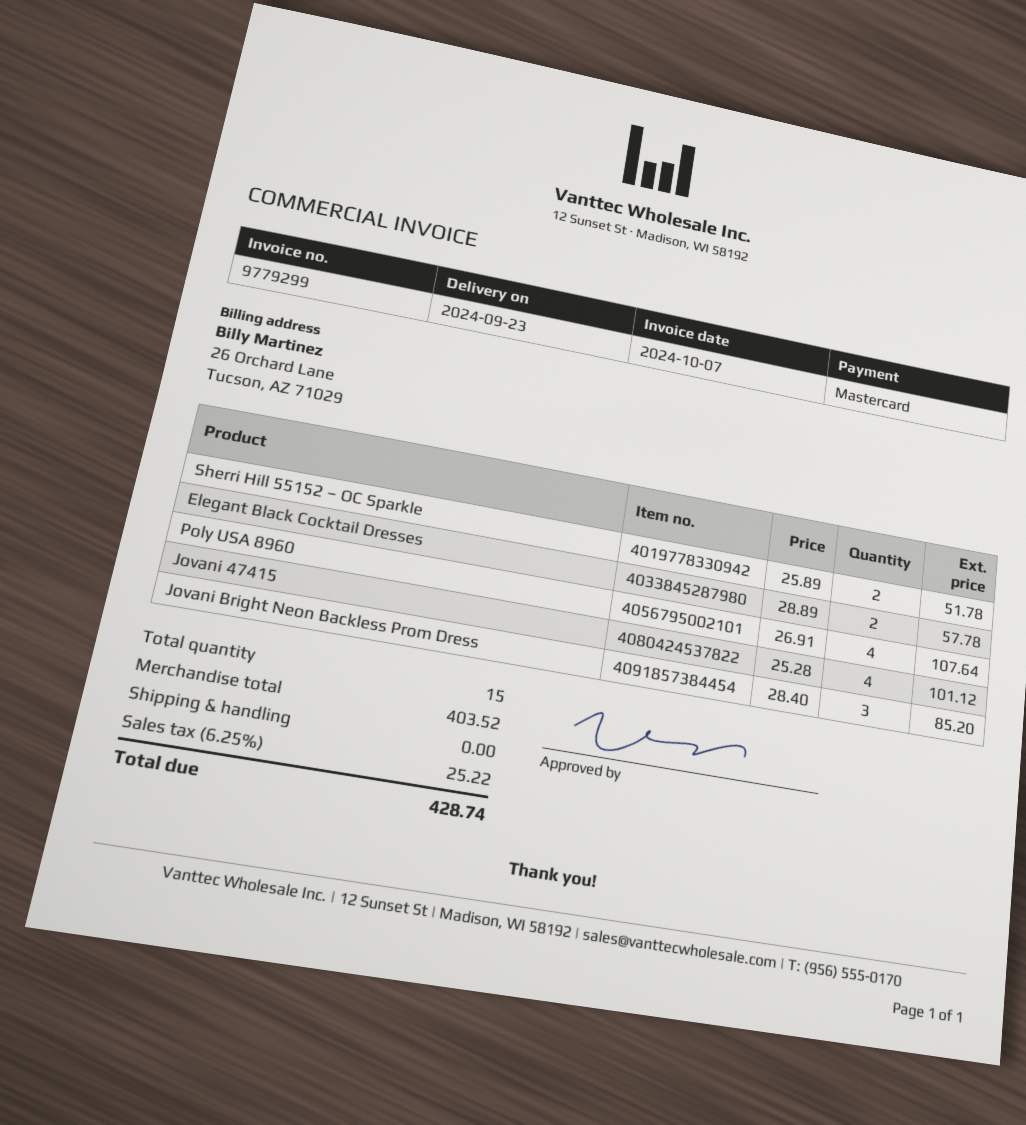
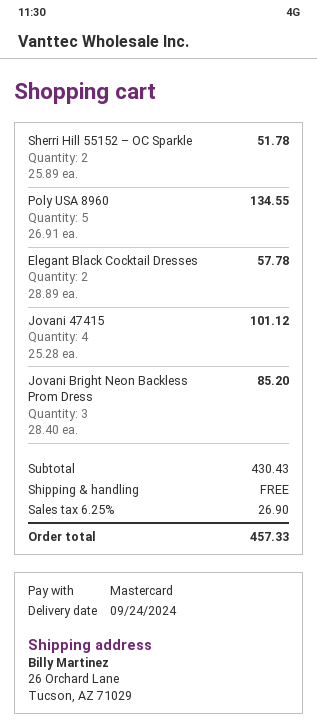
delivery date: 2024-09-23 -> 2024-09-24
Poly USA 8960: 4 x 26.91 = 107.64 -> 5 x 26.91 = 134.55
subtotal: 403.52 -> 430.43
tax: 6.25% = 25.22 -> 6.25% = 26.90
total: 428.74 -> 457.33

